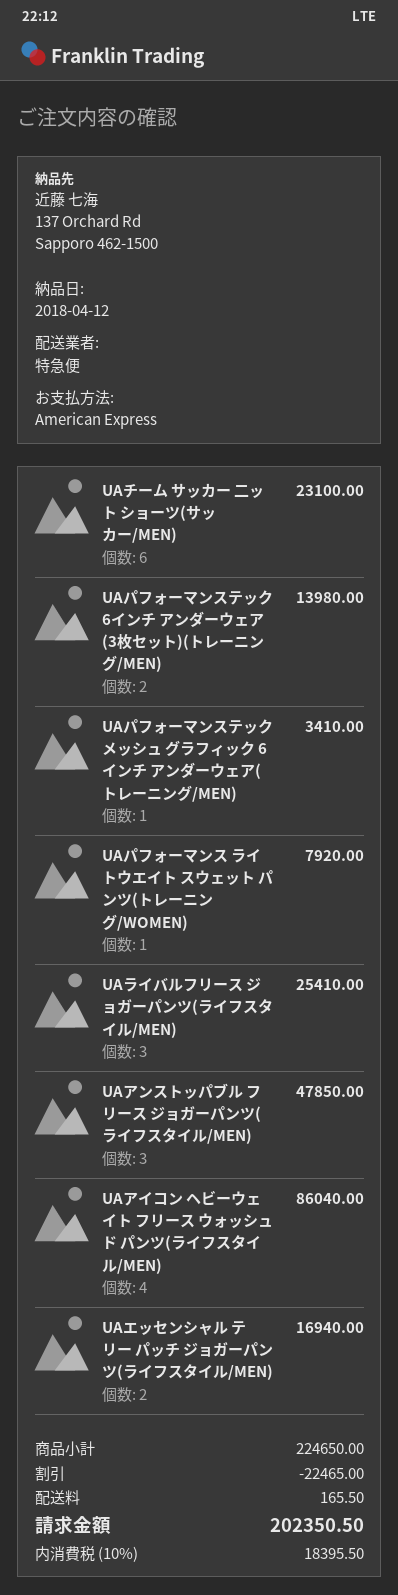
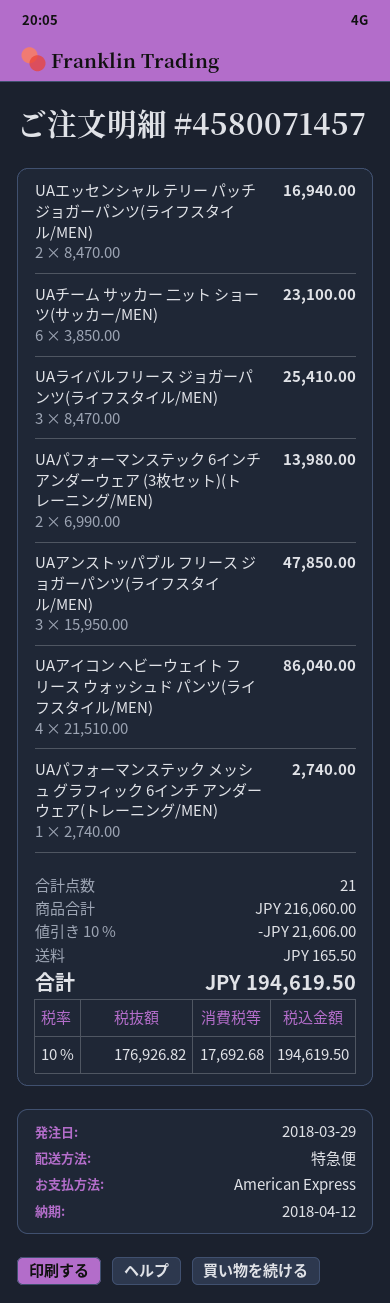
UAパフォーマンステック メッシュ グラフィック 6インチ アンダーウェア(トレーニング/MEN): 1 for 3410.00 -> 1 for 2740.00
UAパフォーマンス ライトウエイト スウェット パンツ(トレーニング/WOMEN): 1 for 7920.00 -> none
subtotal: 224650.00 -> 216060.00
discount: 22465.00 -> 21606.00
tax: 10% = 18395.50 -> 10% = 17692.68
total: 202350.50 -> 194619.50

